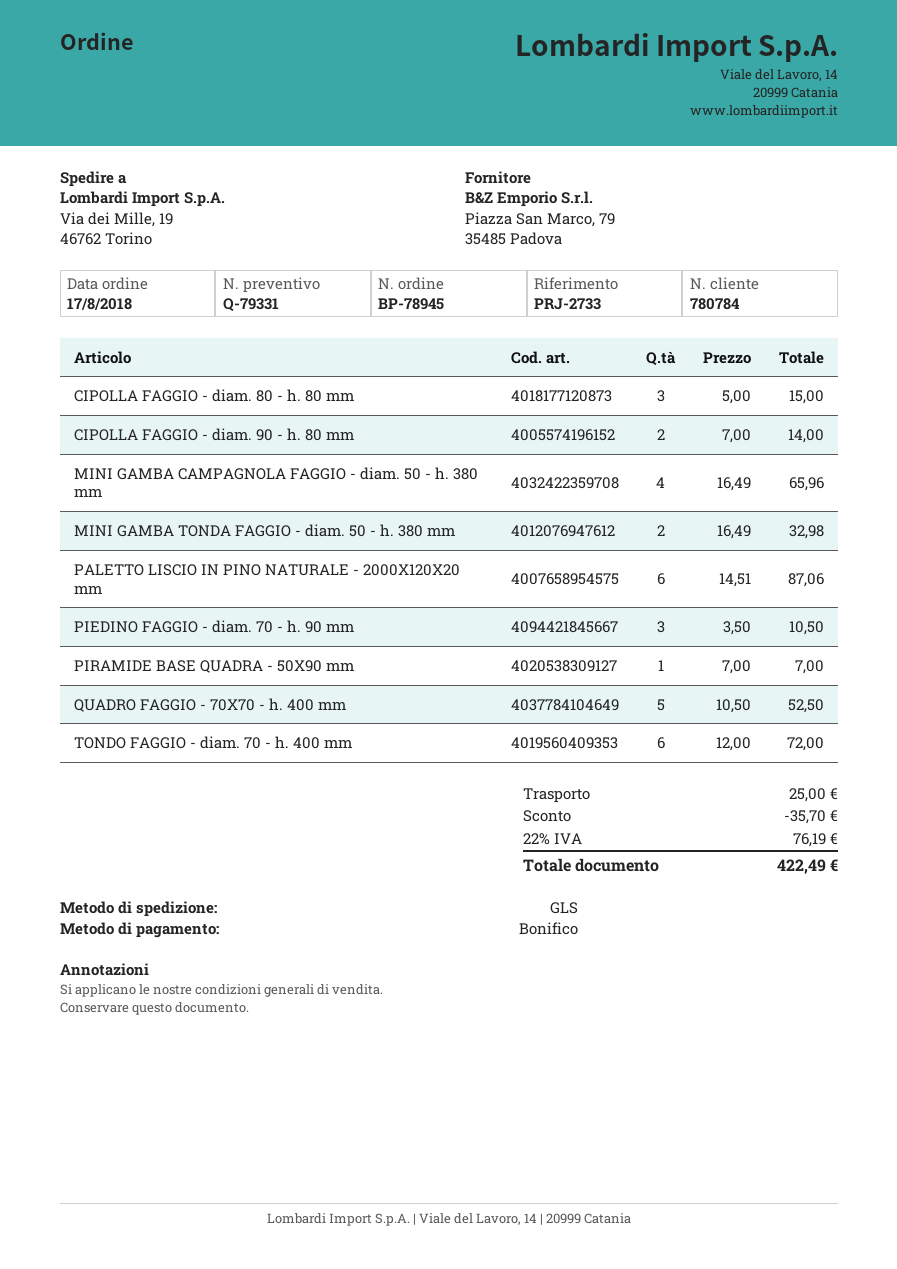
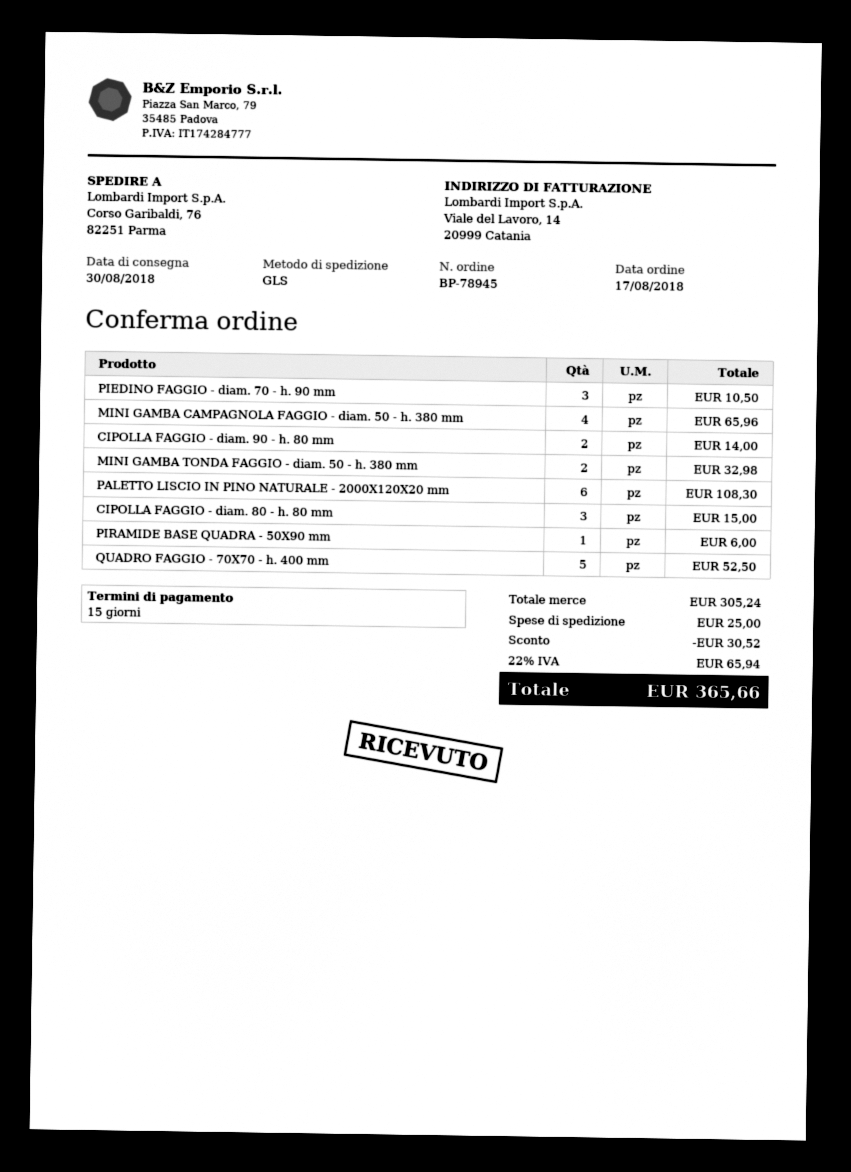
ship to: Via dei Mille, 19, 46762 Torino -> Corso Garibaldi, 76, 82251 Parma
PALETTO LISCIO IN PINO NATURALE - 2000X120X20 mm: 6 for 87.06 -> 6 for 108.30
PIRAMIDE BASE QUADRA - 50X90 mm: 1 for 7.00 -> 1 for 6.00
TONDO FAGGIO - diam. 70 - h. 400 mm: 6 for 72.00 -> none
discount: 35.70 -> 30.52
tax: 22% = 76.19 -> 22% = 65.94
total: 422.49 -> 365.66

